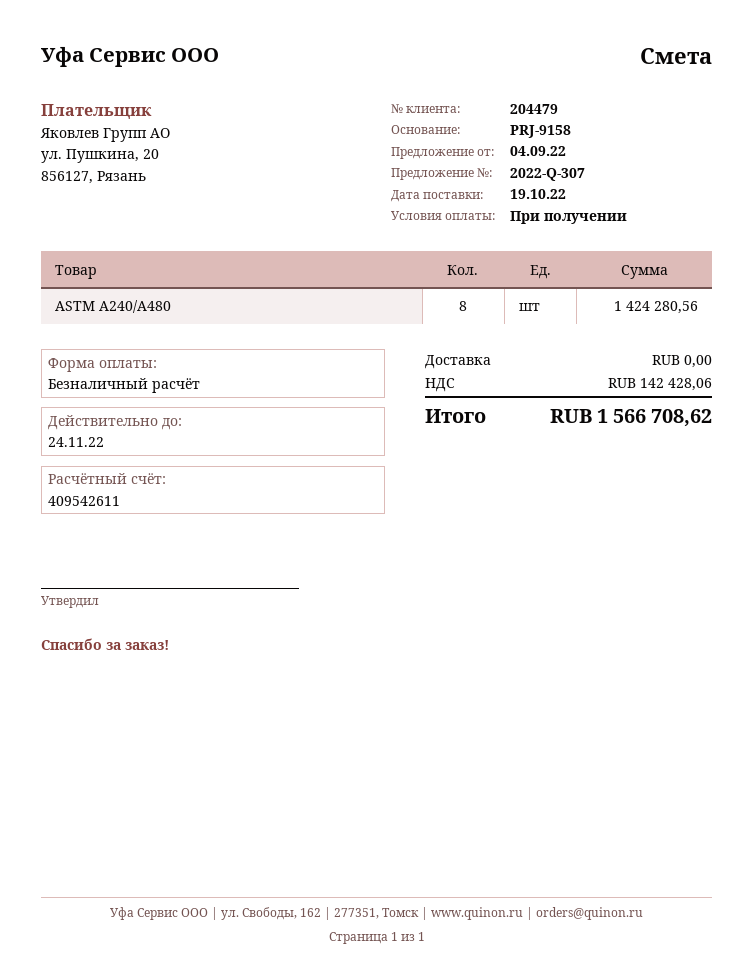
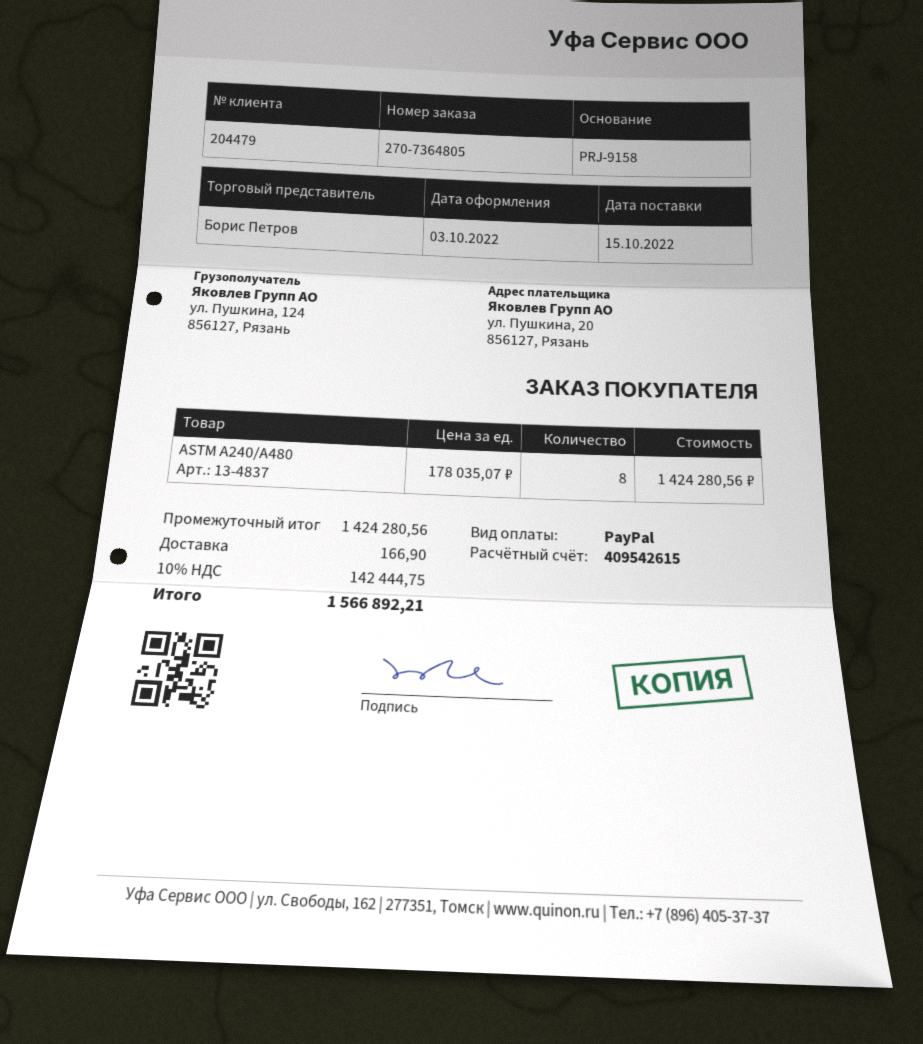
delivery date: 2022-10-19 -> 2022-10-15
payment method: bank transfer -> PayPal
bank account: 409542611 -> 409542615
shipping: 0.00 -> 166.90
tax: 142428.06 -> 142444.75
total: 1566708.62 -> 1566892.21

